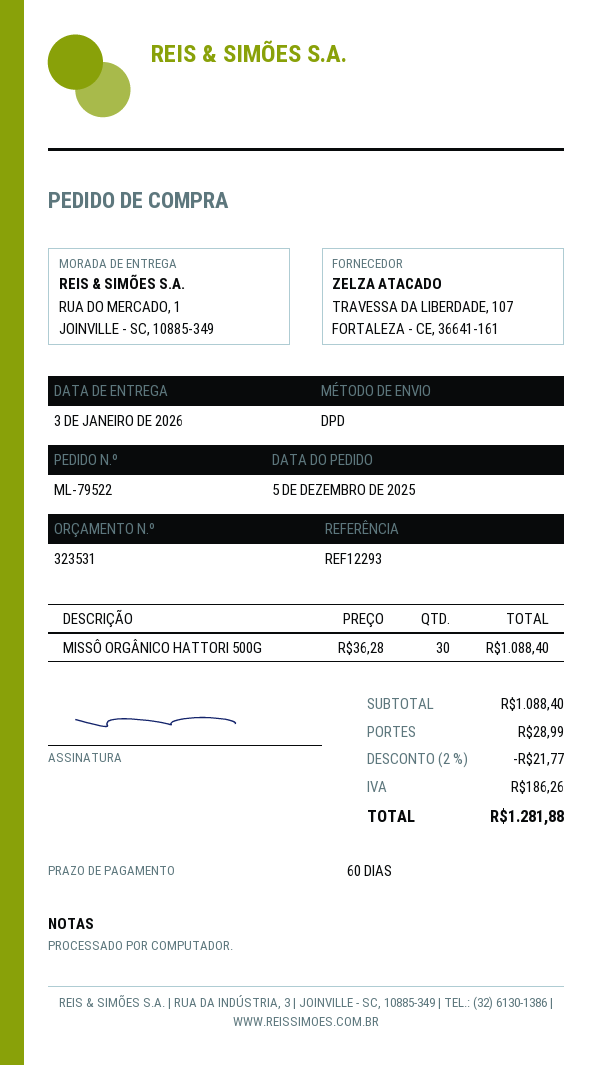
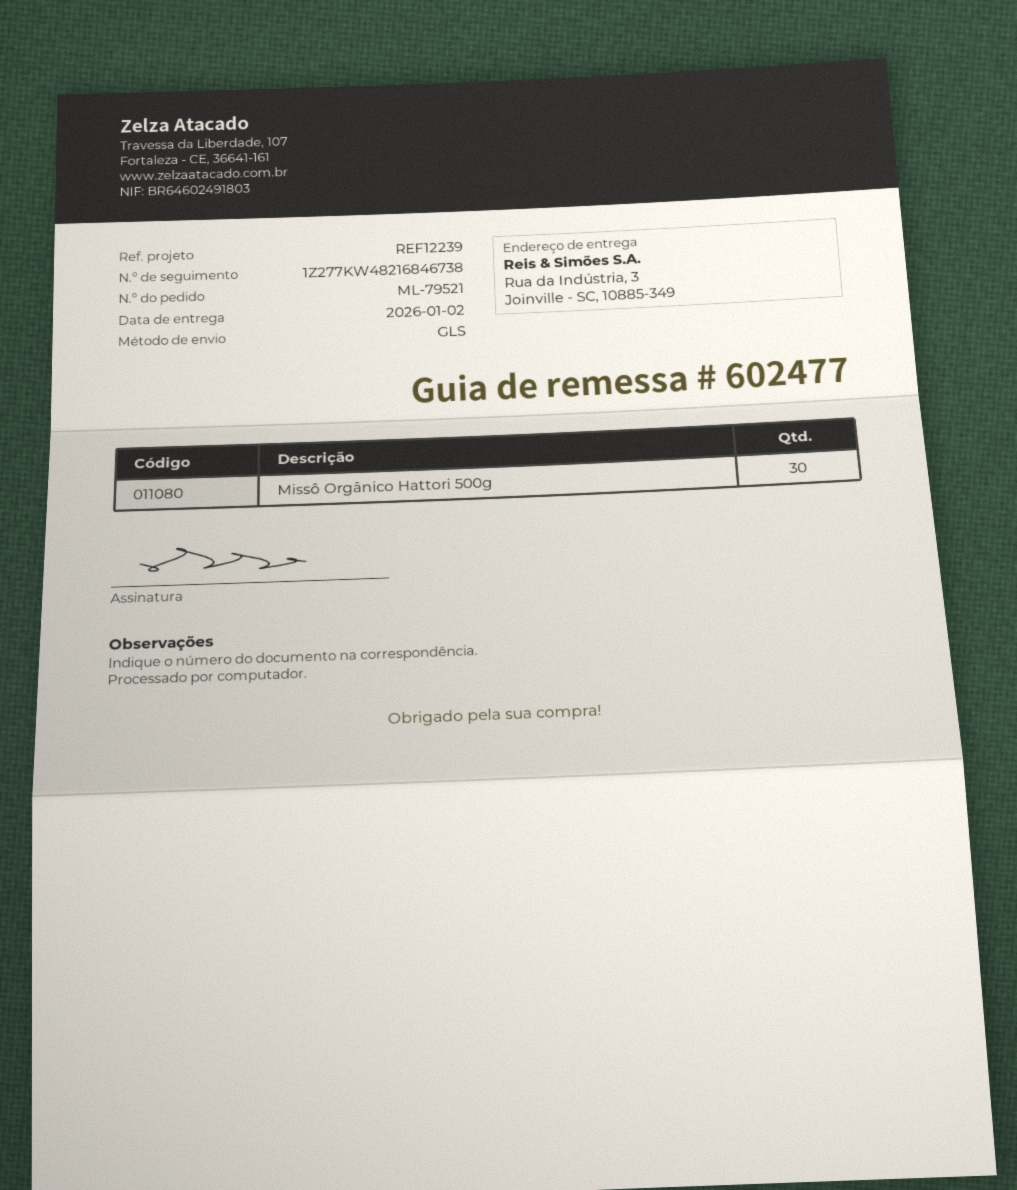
order number: ML-79522 -> ML-79521
delivery date: 2026-01-03 -> 2026-01-02
reference: REF12293 -> REF12239
shipping method: DPD -> GLS
ship to: RUA DO MERCADO, 1, JOINVILLE - SC, 10885-349 -> Rua da Indústria, 3, Joinville - SC, 10885-349

